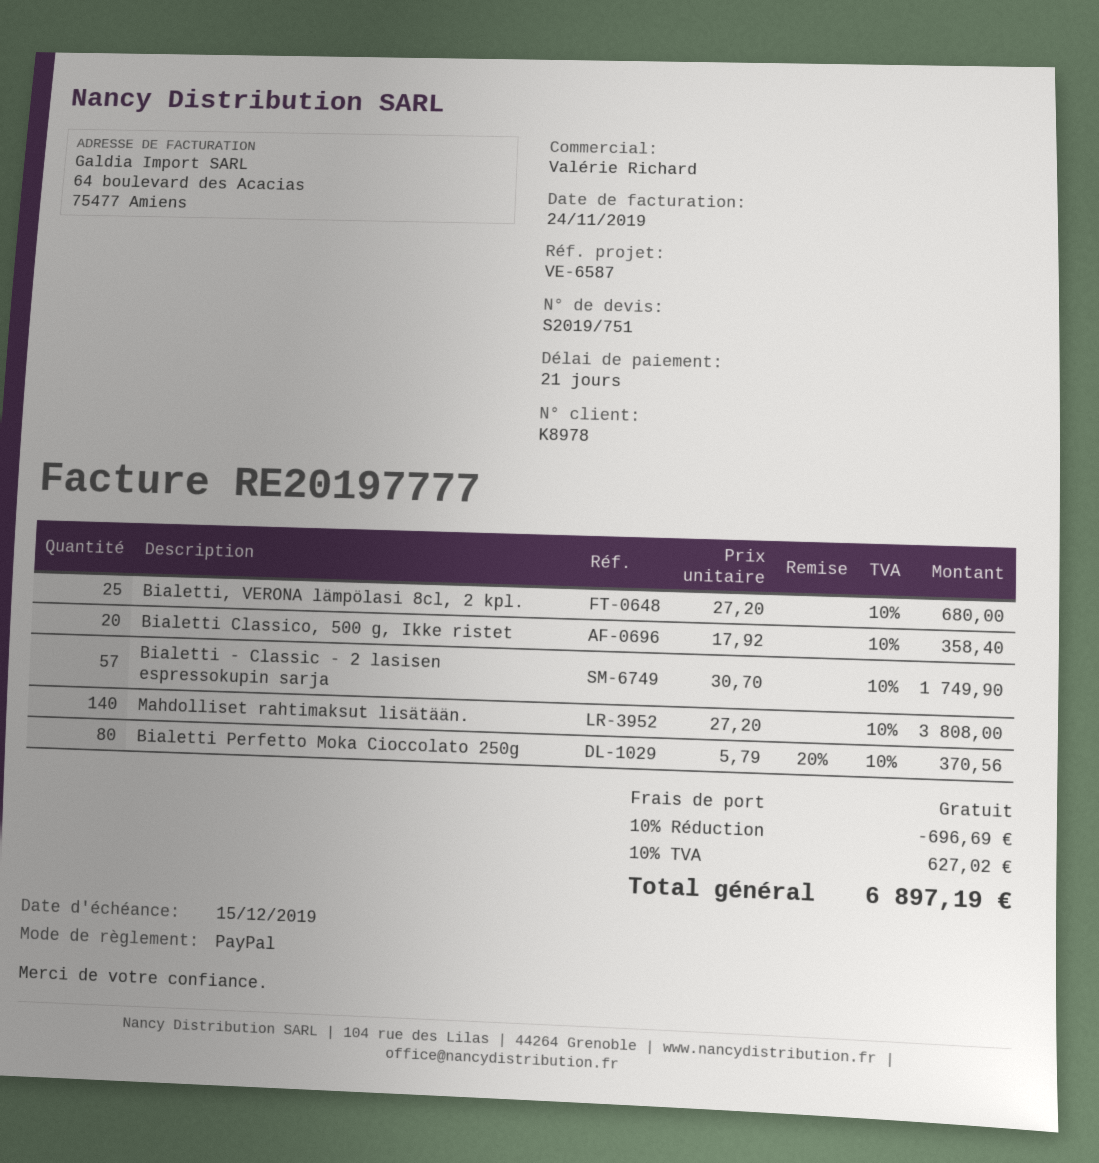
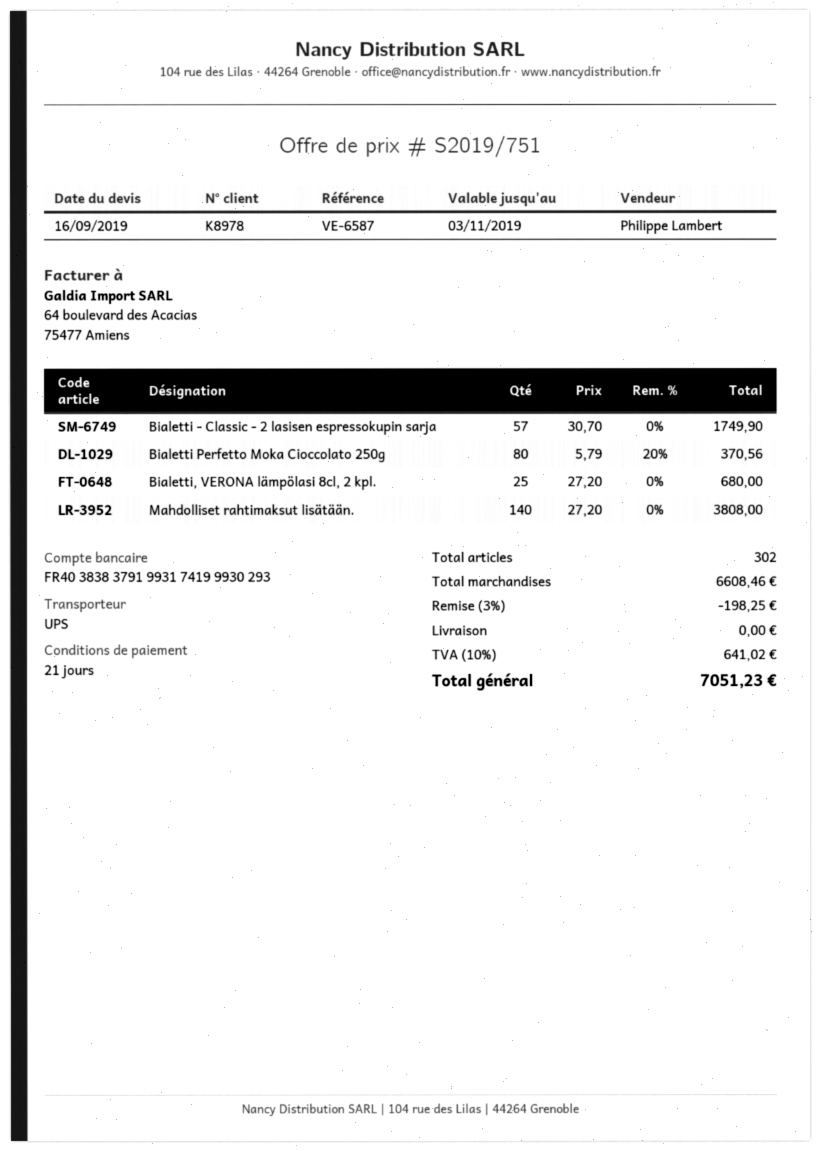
sales rep: Valérie Richard -> Philippe Lambert
Bialetti Classico, 500 g, Ikke ristet: 20 x 17.92 = 358.40 -> none
discount: 10% = 696.69 -> 3% = 198.25
tax: 10% = 627.02 -> 10% = 641.02
total: 6897.19 -> 7051.23

